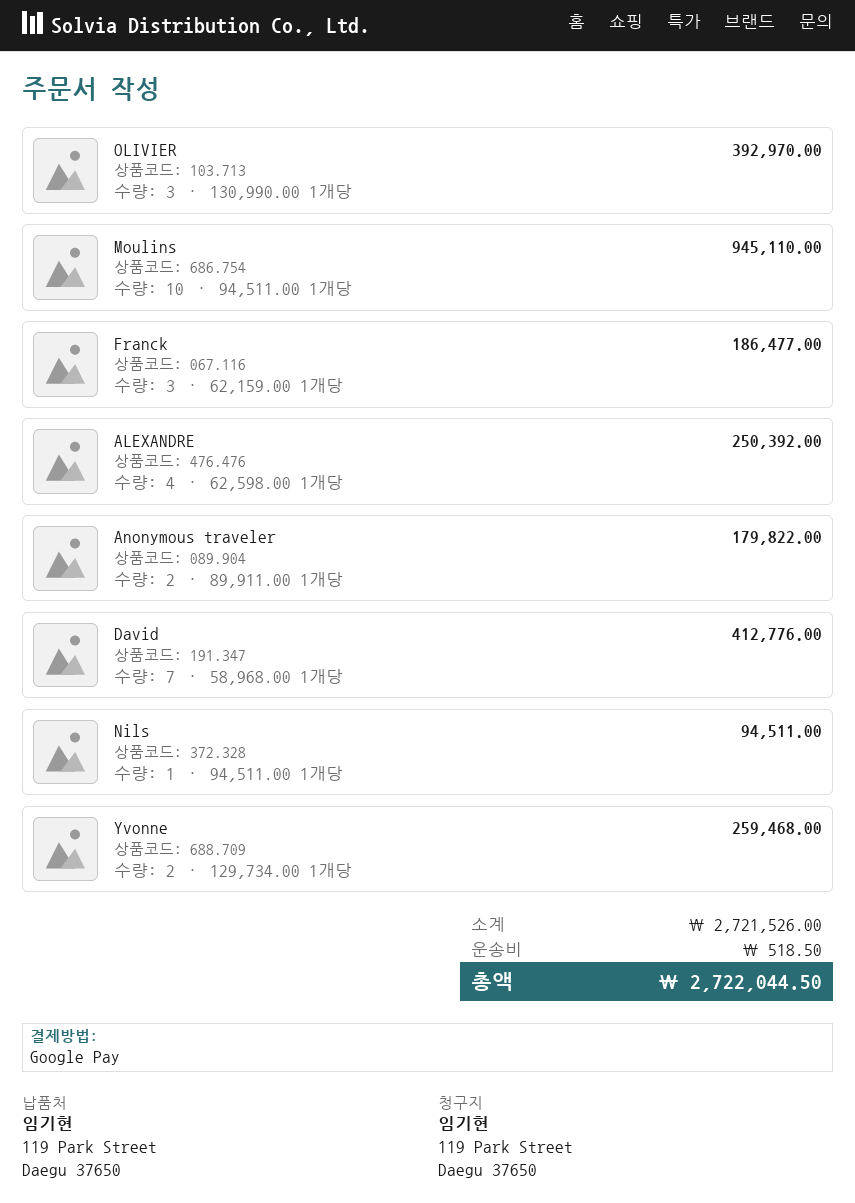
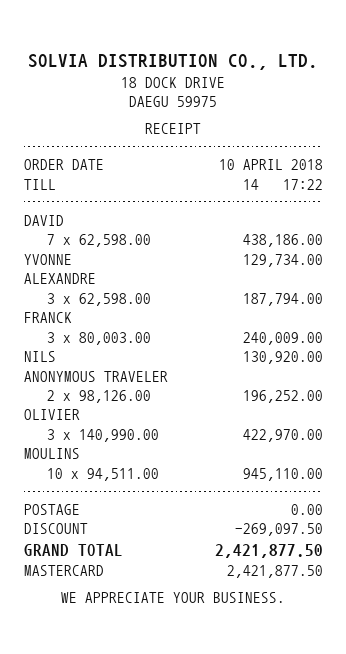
payment method: Google Pay -> Mastercard
OLIVIER: 3 x 130990.00 = 392970.00 -> 3 x 140990.00 = 422970.00
Franck: 3 x 62159.00 = 186477.00 -> 3 x 80003.00 = 240009.00
ALEXANDRE: 4 x 62598.00 = 250392.00 -> 3 x 62598.00 = 187794.00
Anonymous traveler: 2 x 89911.00 = 179822.00 -> 2 x 98126.00 = 196252.00
David: 7 x 58968.00 = 412776.00 -> 7 x 62598.00 = 438186.00
Nils: 1 x 94511.00 = 94511.00 -> 1 x 130920.00 = 130920.00
Yvonne: 2 x 129734.00 = 259468.00 -> 1 x 129734.00 = 129734.00
discount: none -> 269097.50
shipping: 518.50 -> 0.00
total: 2722044.50 -> 2421877.50

